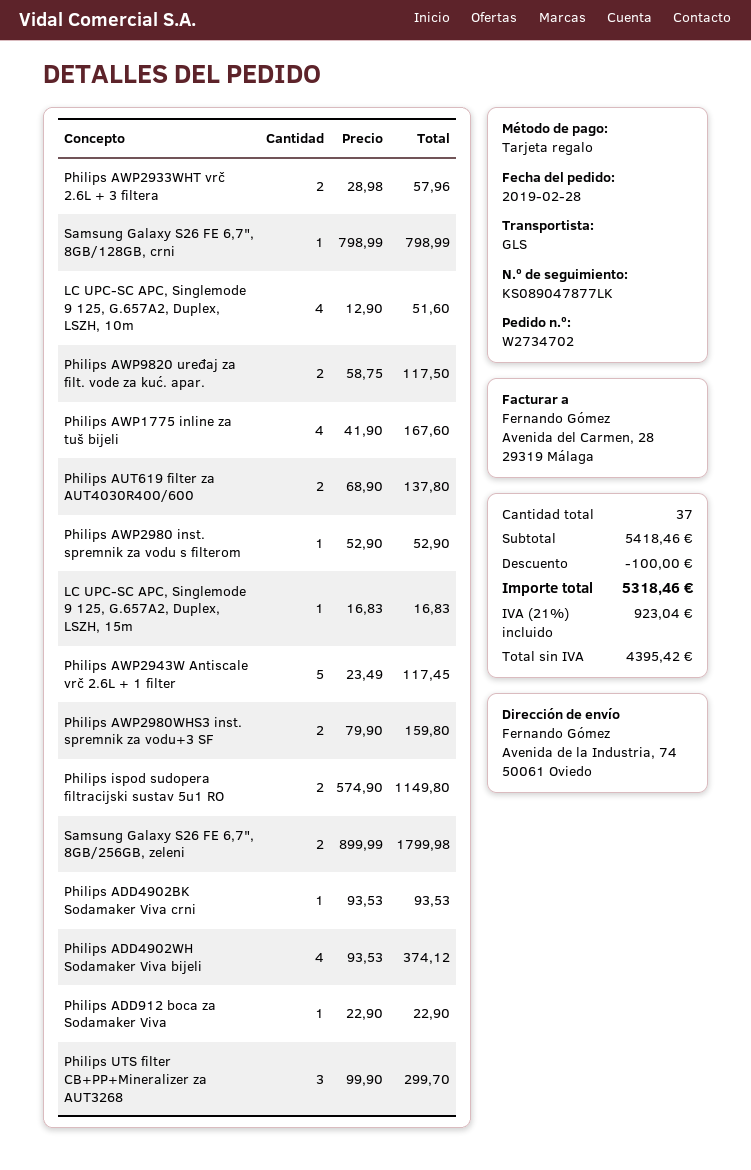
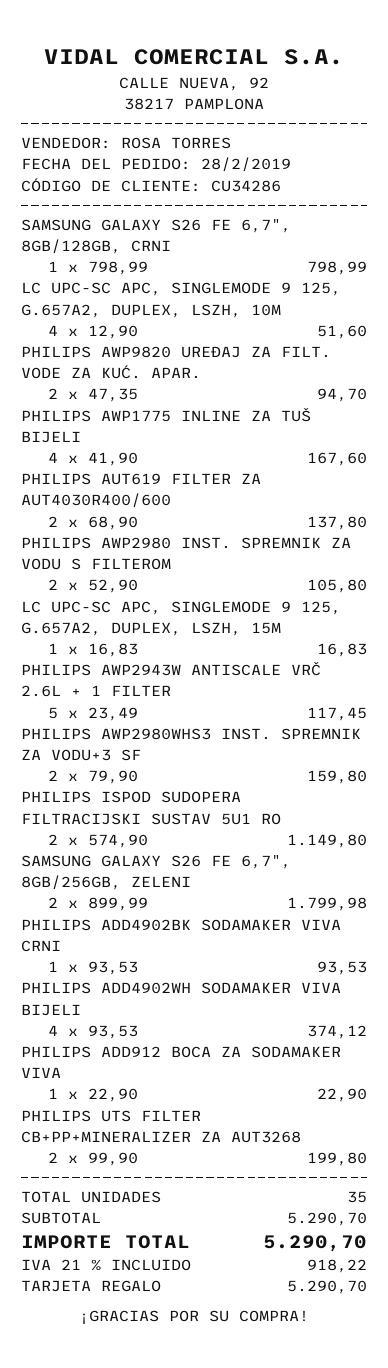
Philips AWP2933WHT vrč 2.6L + 3 filtera: 2 x 28.98 = 57.96 -> none
Philips AWP9820 uređaj za filt. vode za kuć. apar.: 2 x 58.75 = 117.50 -> 2 x 47.35 = 94.70
Philips AWP2980 inst. spremnik za vodu s filterom: 1 x 52.90 = 52.90 -> 2 x 52.90 = 105.80
Philips UTS filter CB+PP+Mineralizer za AUT3268: 3 x 99.90 = 299.70 -> 2 x 99.90 = 199.80
total quantity: 37 -> 35
subtotal: 5418.46 -> 5290.70
discount: 100.00 -> none
tax: 21% = 923.04 -> 21% = 918.22
total: 5318.46 -> 5290.70

